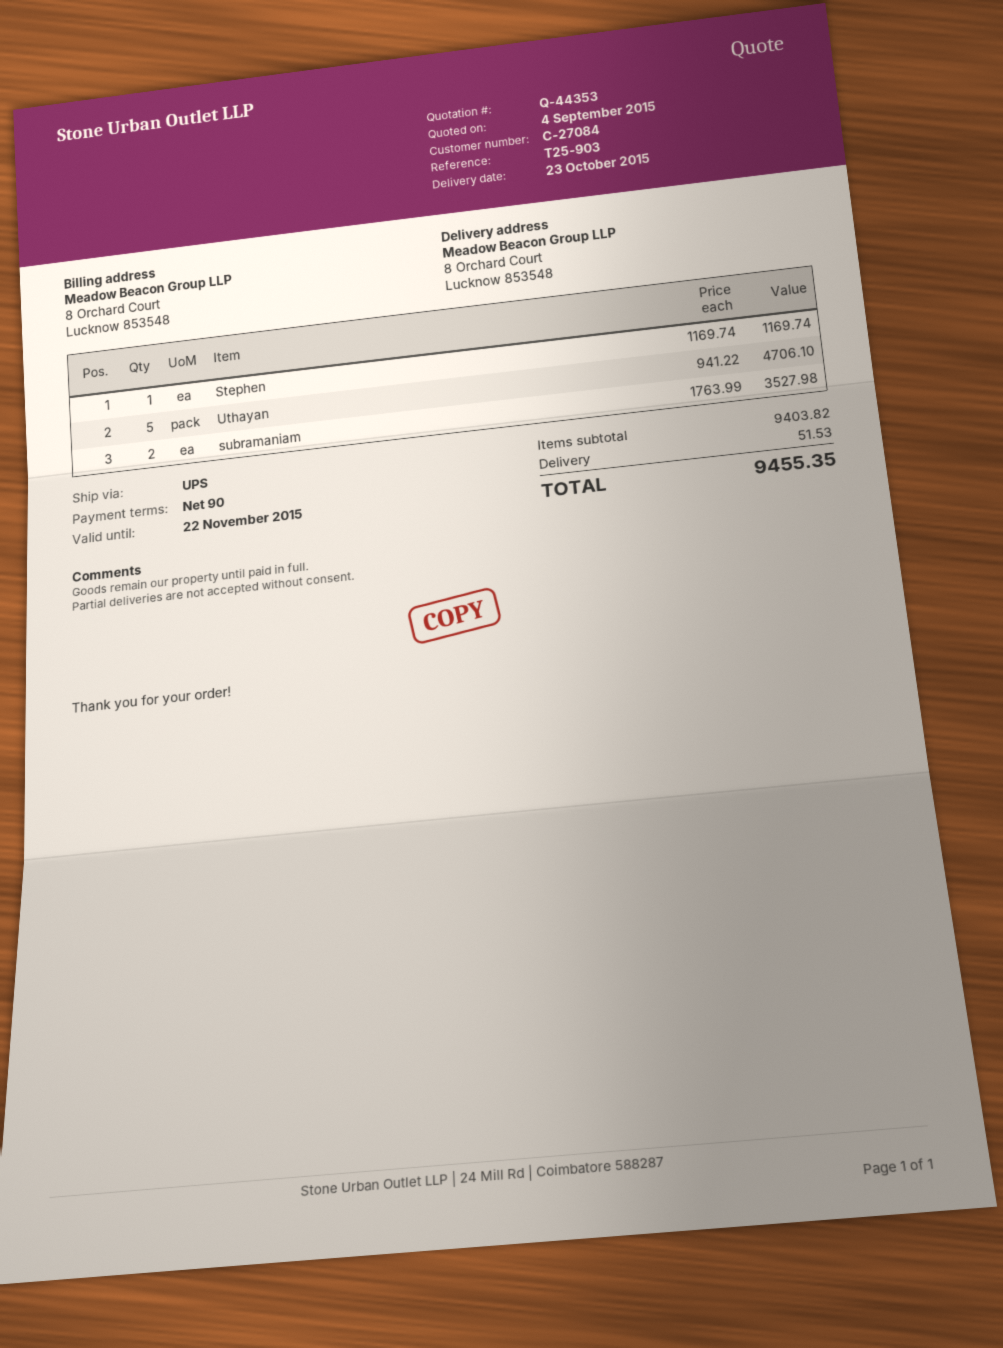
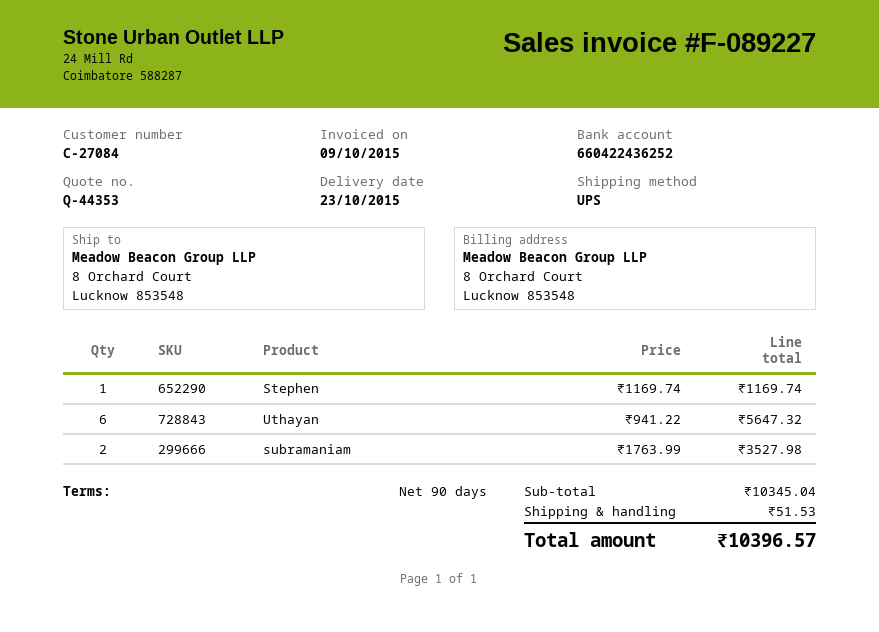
Uthayan: 5 x 941.22 = 4706.10 -> 6 x 941.22 = 5647.32
subtotal: 9403.82 -> 10345.04
total: 9455.35 -> 10396.57

